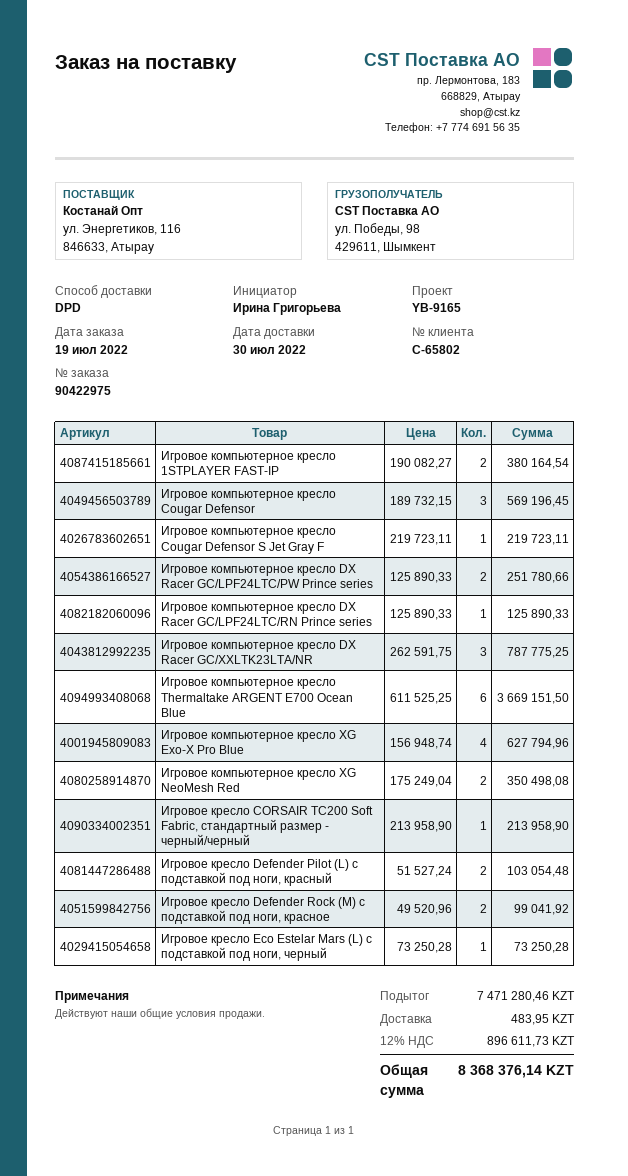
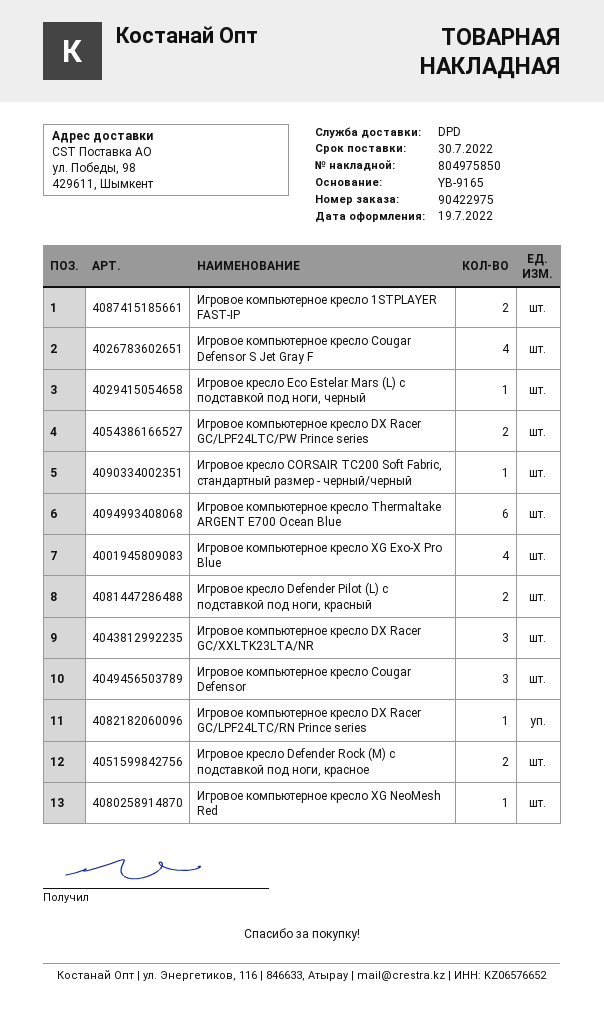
Игровое компьютерное кресло Cougar Defensor S Jet Gray F: 1 -> 4
Игровое компьютерное кресло XG NeoMesh Red: 2 -> 1

